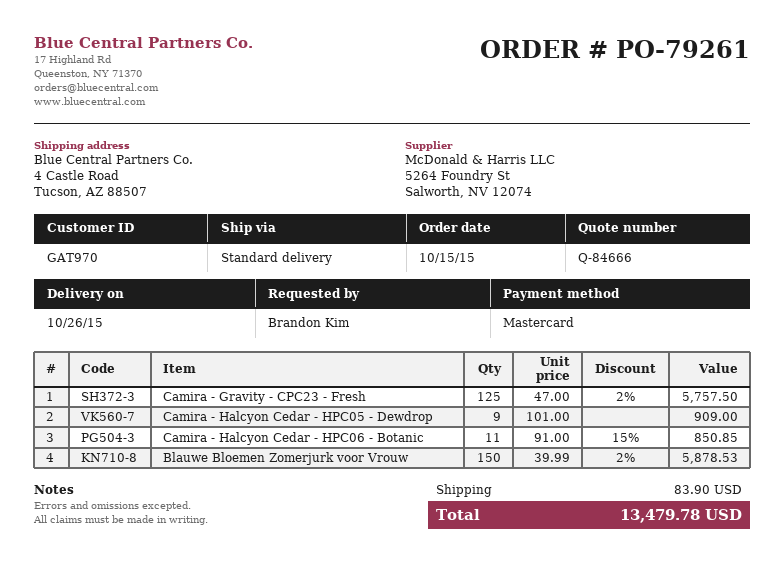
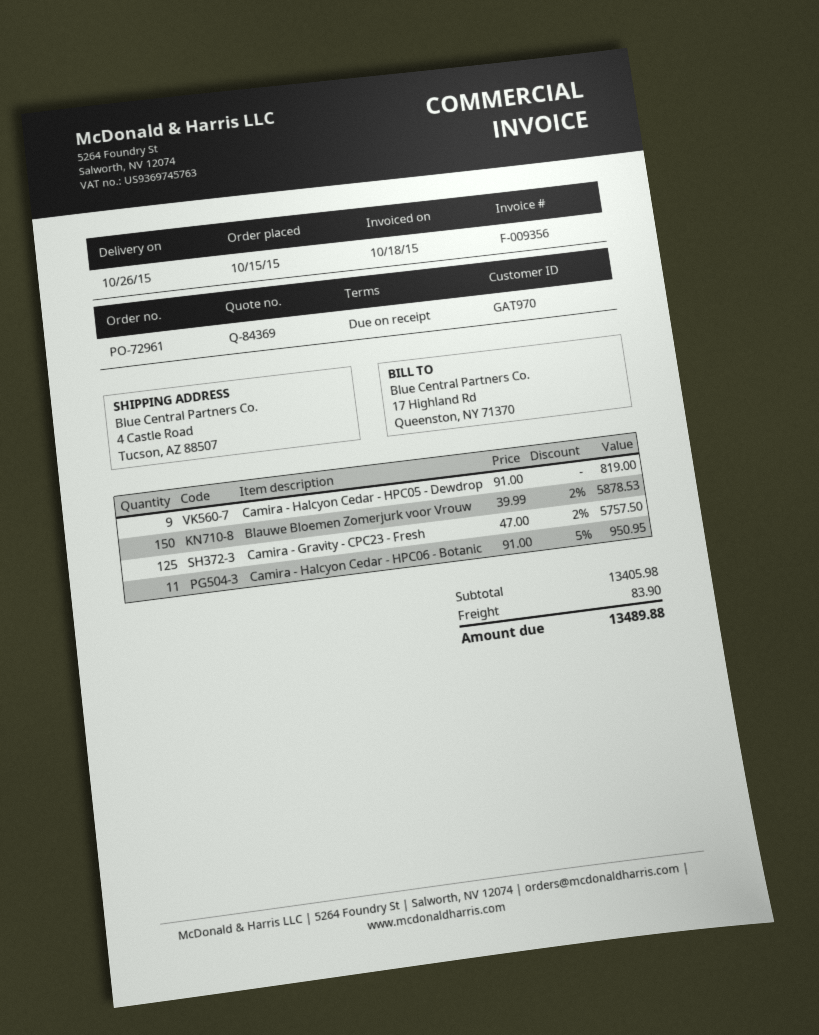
quote number: Q-84666 -> Q-84369
order number: PO-79261 -> PO-72961
Camira - Halcyon Cedar - HPC05 - Dewdrop: 9 x 101.00 = 909.00 -> 9 x 91.00 = 819.00
Camira - Halcyon Cedar - HPC06 - Botanic: 11 x 91.00 - 15% = 850.85 -> 11 x 91.00 - 5% = 950.95
total: 13479.78 -> 13489.88

